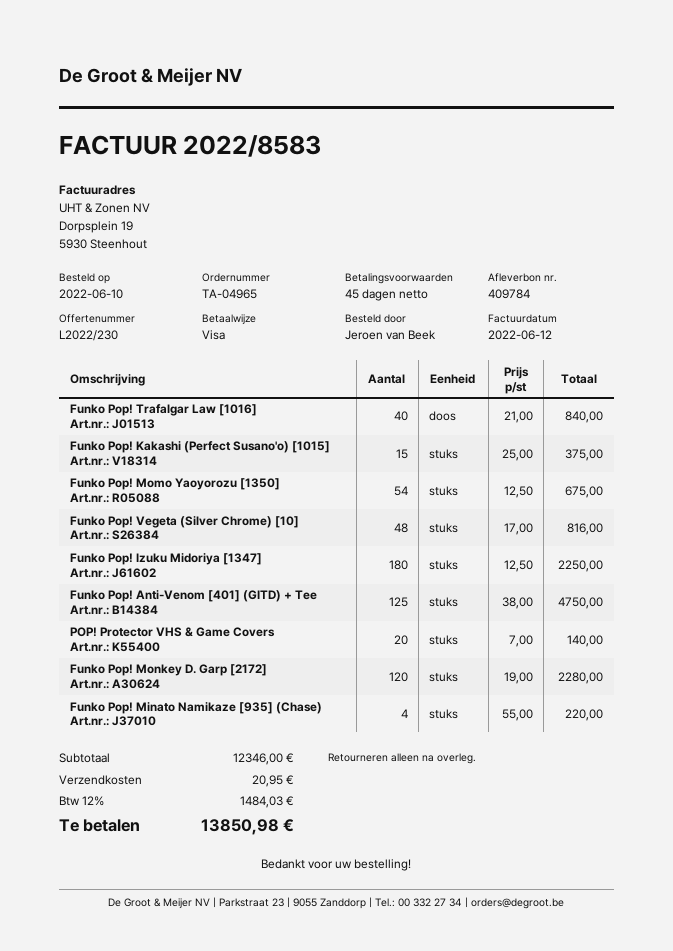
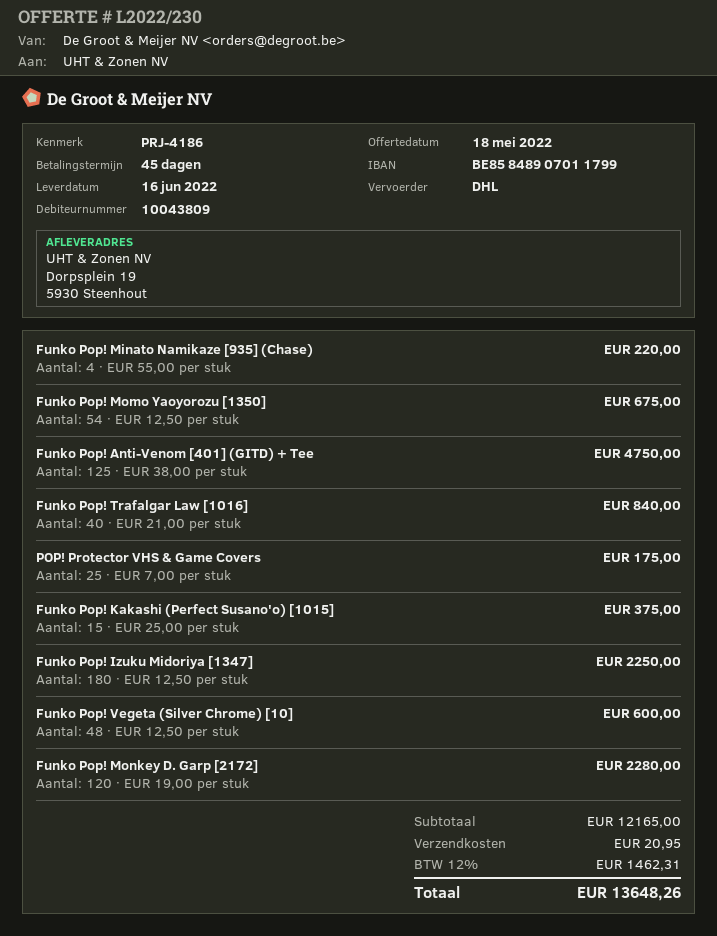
Funko Pop! Vegeta (Silver Chrome) [10]: 48 x 17.00 = 816.00 -> 48 x 12.50 = 600.00
POP! Protector VHS & Game Covers: 20 x 7.00 = 140.00 -> 25 x 7.00 = 175.00
subtotal: 12346.00 -> 12165.00
tax: 12% = 1484.03 -> 12% = 1462.31
total: 13850.98 -> 13648.26

